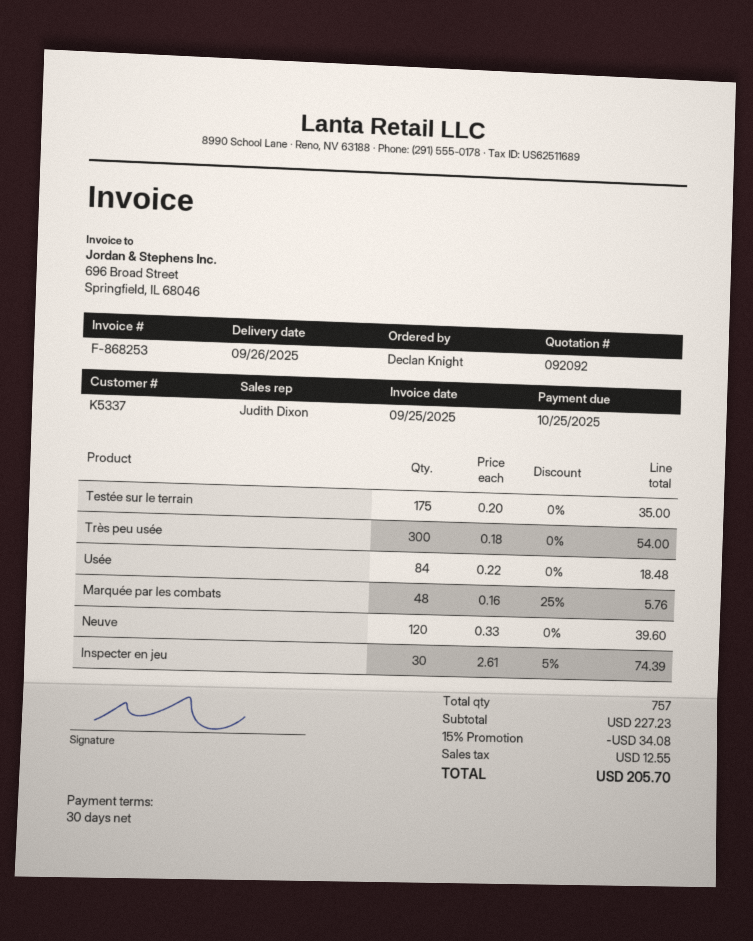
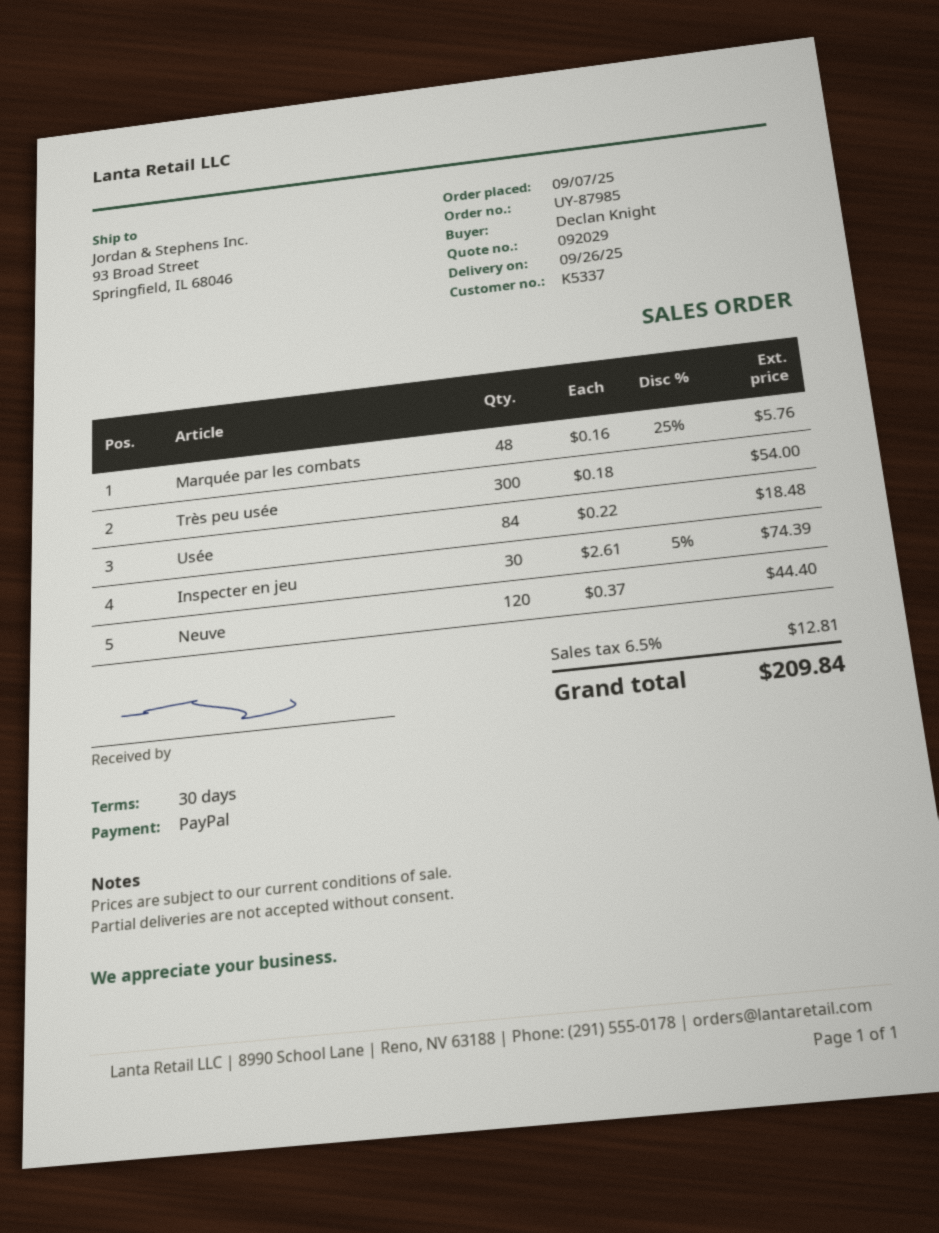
quote number: 092092 -> 092029
Testée sur le terrain: 175 x 0.20 = 35.00 -> none
Neuve: 120 x 0.33 = 39.60 -> 120 x 0.37 = 44.40
discount: 15% = 34.08 -> none
tax: 12.55 -> 12.81
total: 205.70 -> 209.84

